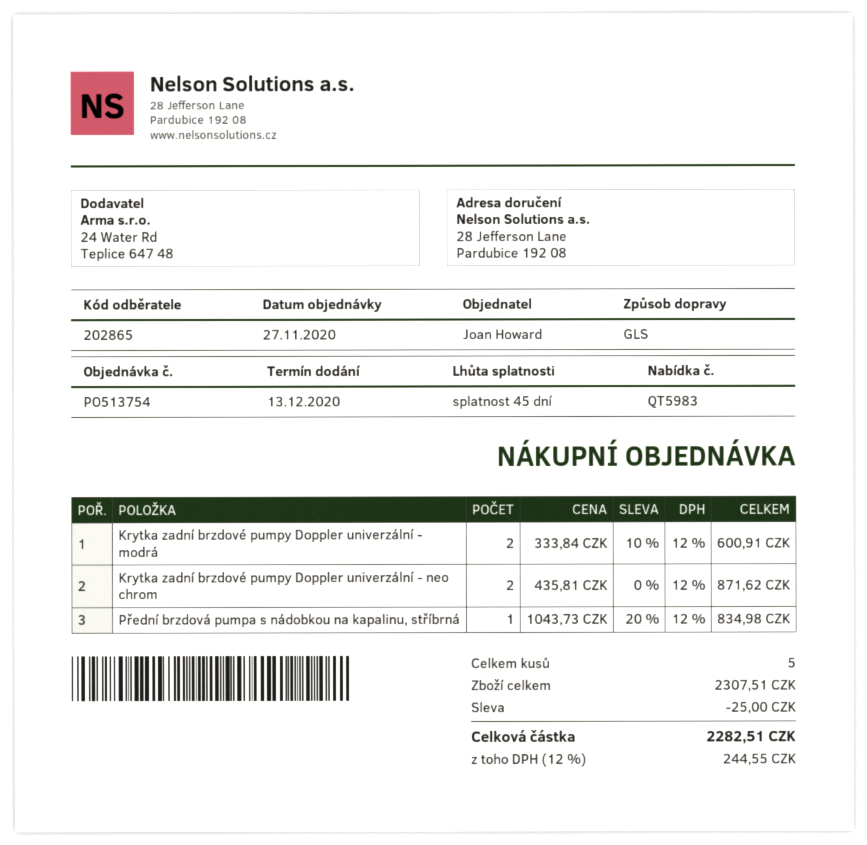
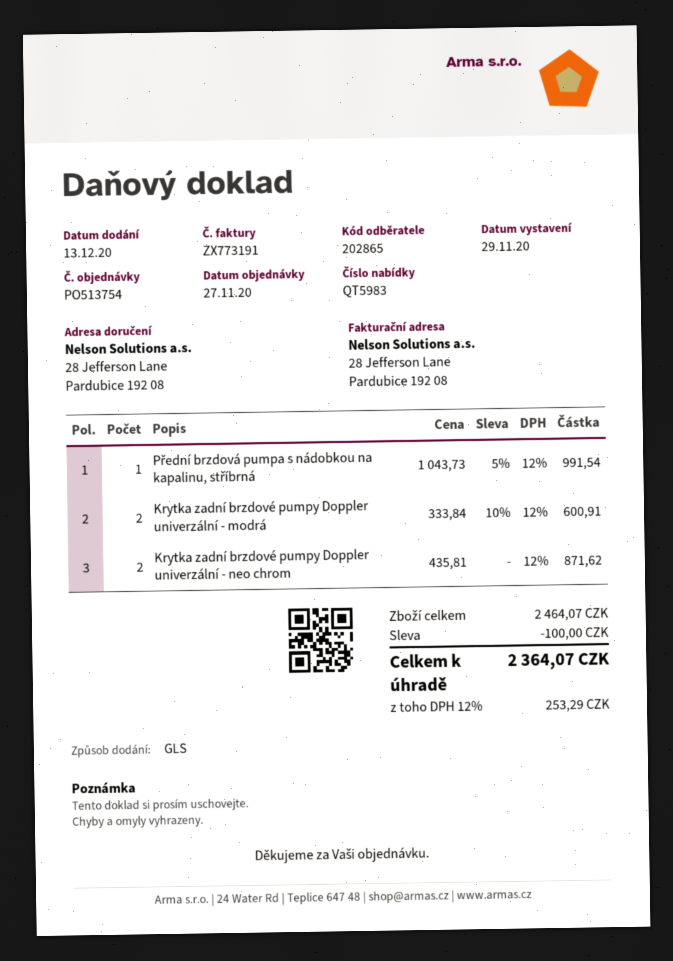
Přední brzdová pumpa s nádobkou na kapalinu, stříbrná: 1 x 1043.73 - 20% = 834.98 -> 1 x 1043.73 - 5% = 991.54
subtotal: 2307.51 -> 2464.07
discount: 25.00 -> 100.00
tax: 12% = 244.55 -> 12% = 253.29
total: 2282.51 -> 2364.07

